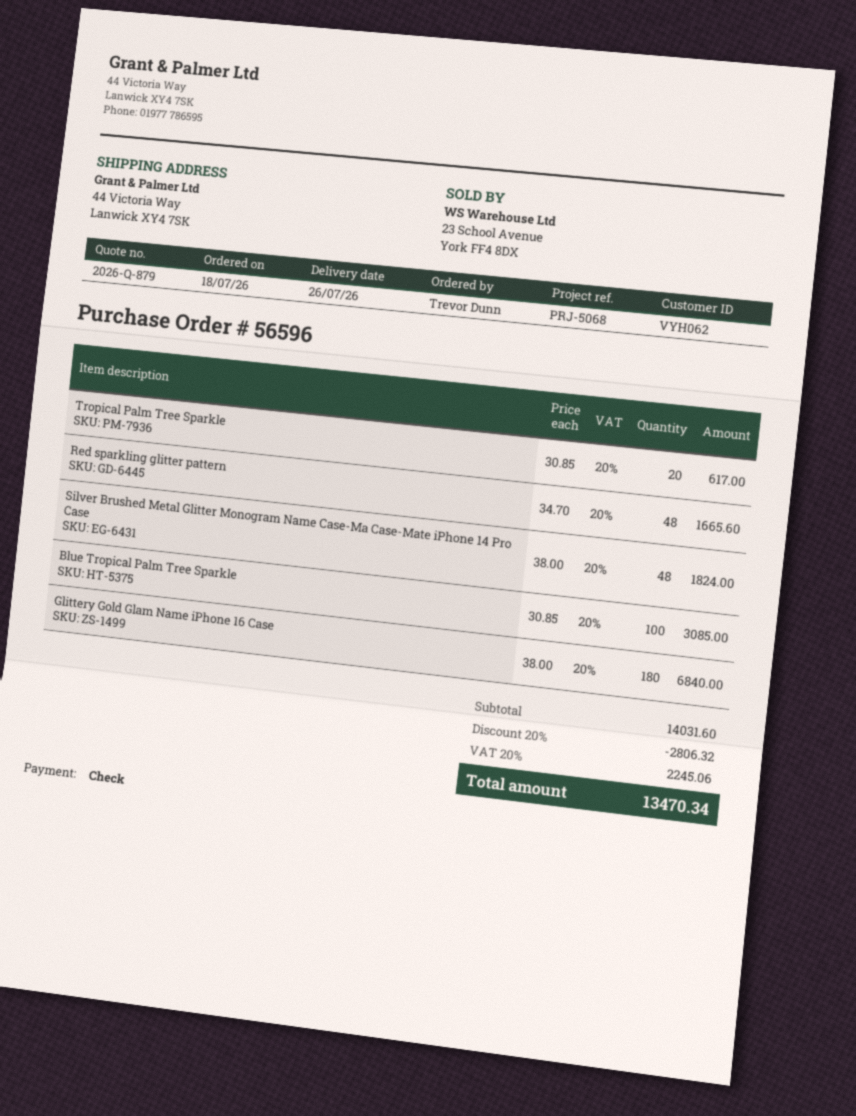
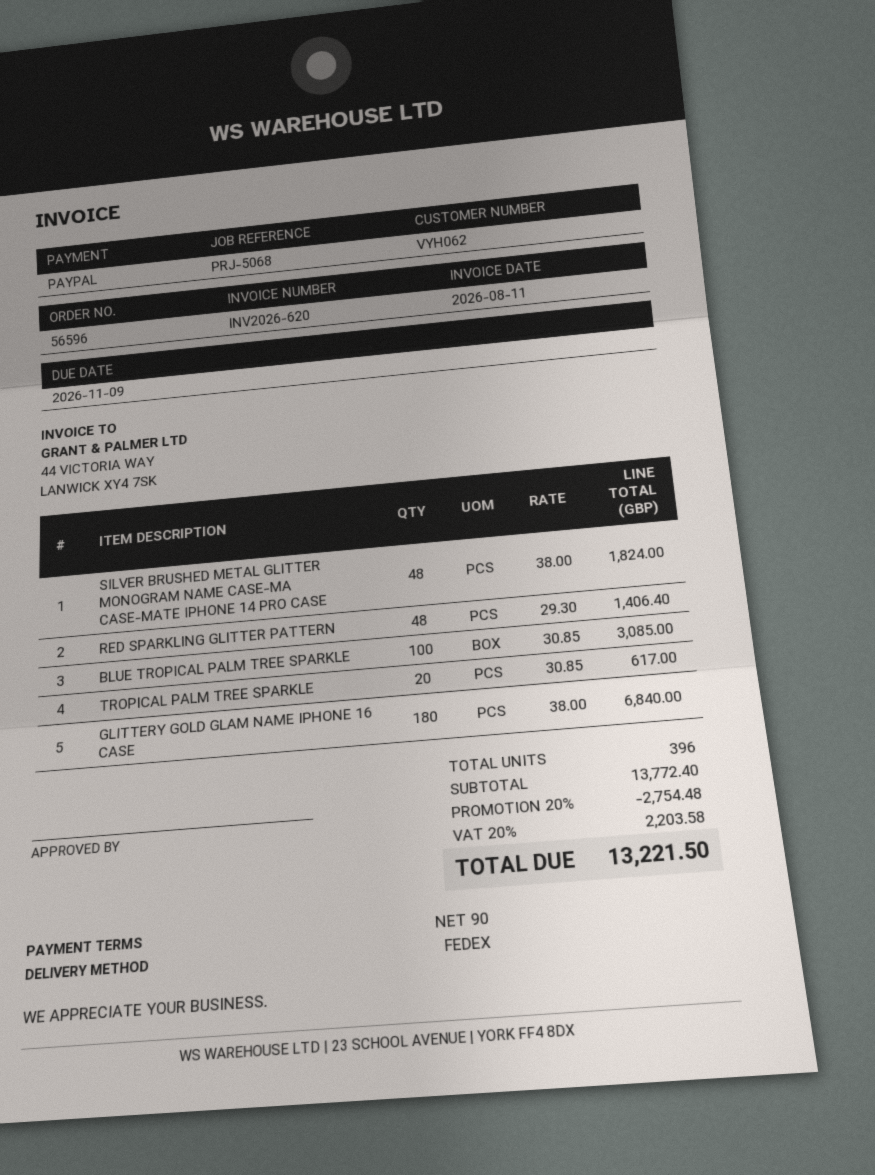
payment method: cheque -> PayPal
Red sparkling glitter pattern: 48 x 34.70 = 1665.60 -> 48 x 29.30 = 1406.40
subtotal: 14031.60 -> 13772.40
discount: 20% = 2806.32 -> 20% = 2754.48
tax: 20% = 2245.06 -> 20% = 2203.58
total: 13470.34 -> 13221.50

